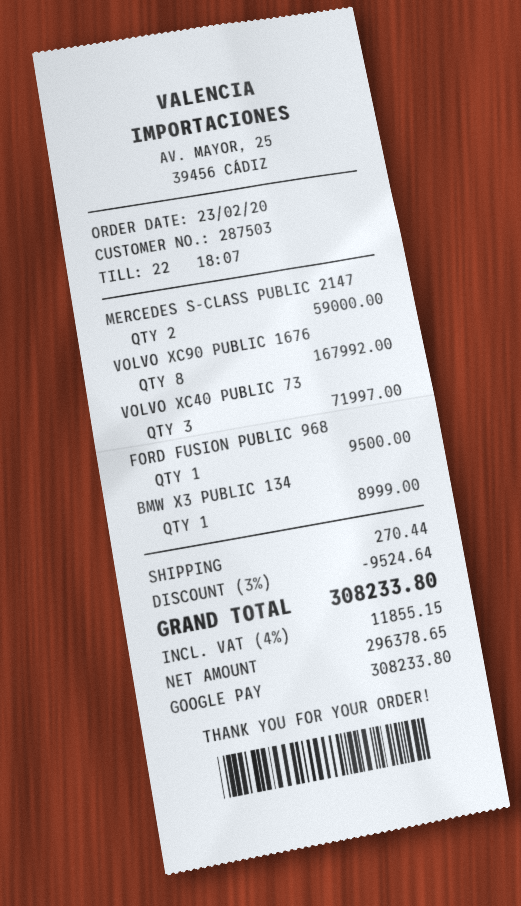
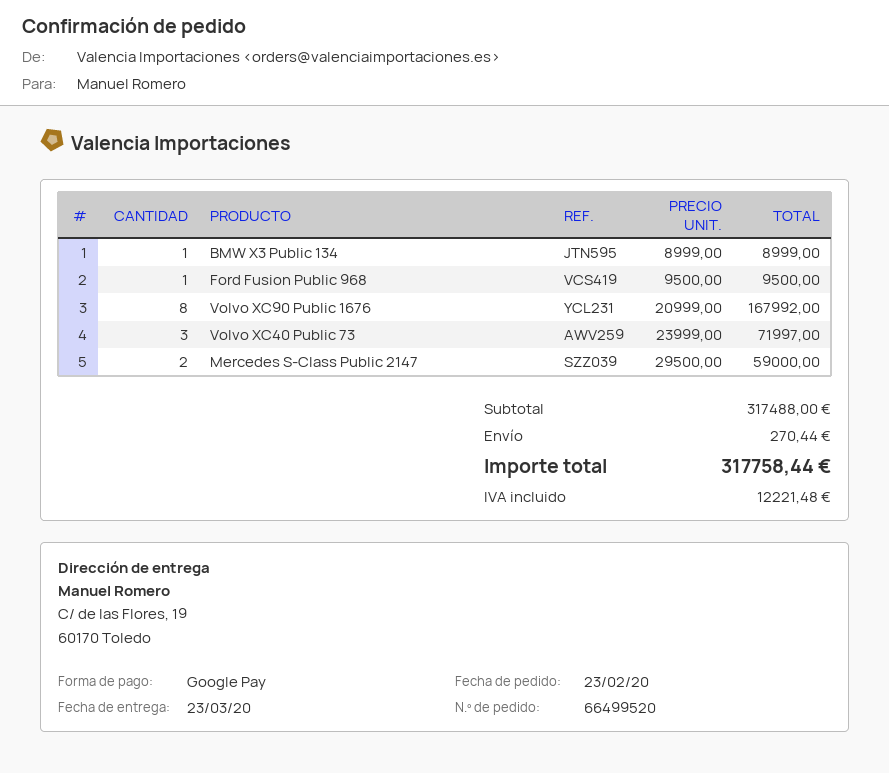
discount: 3% = 9524.64 -> none
tax: 11855.15 -> 12221.48
total: 308233.80 -> 317758.44

